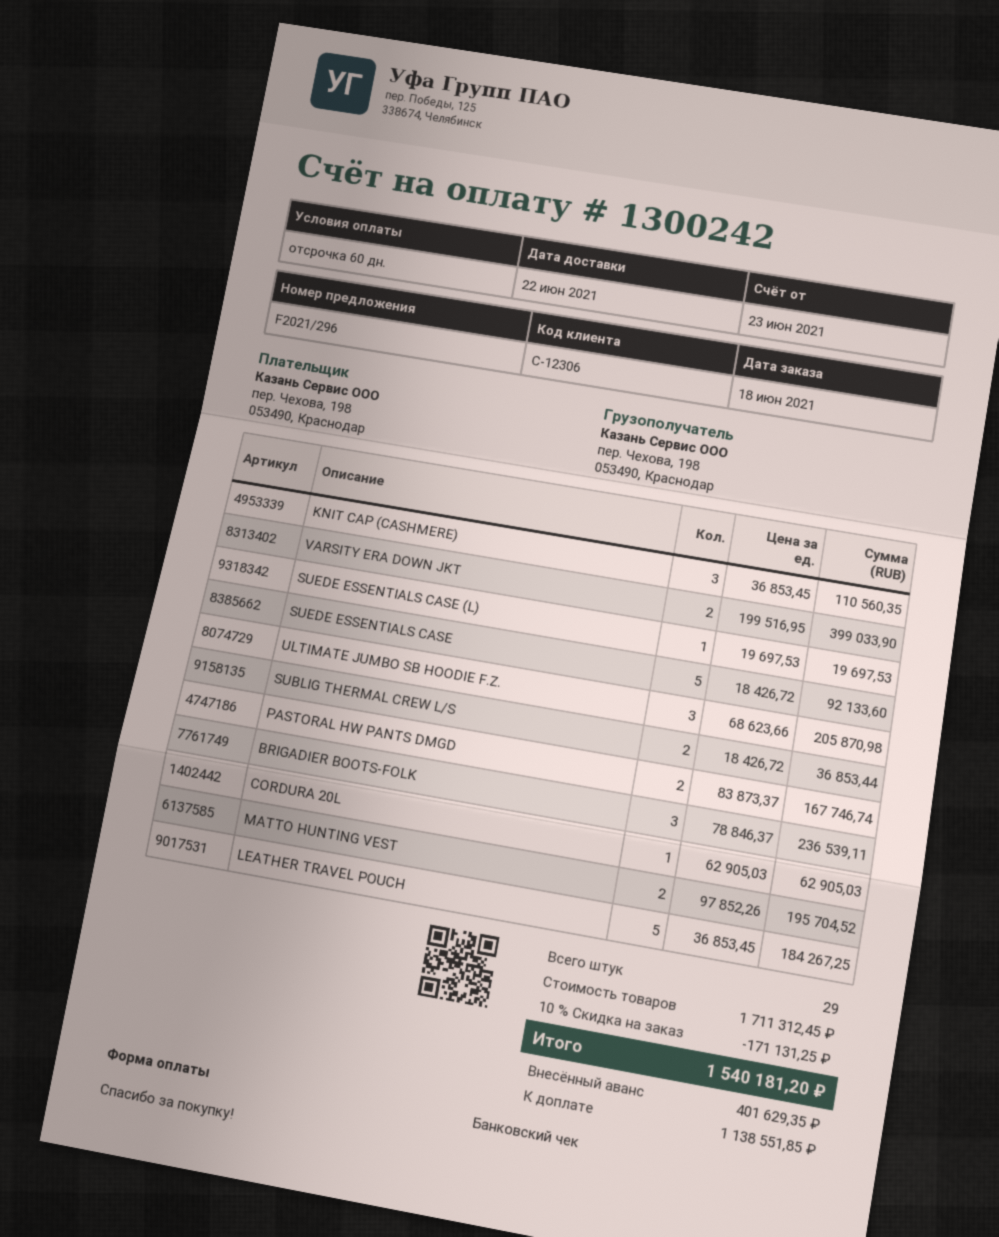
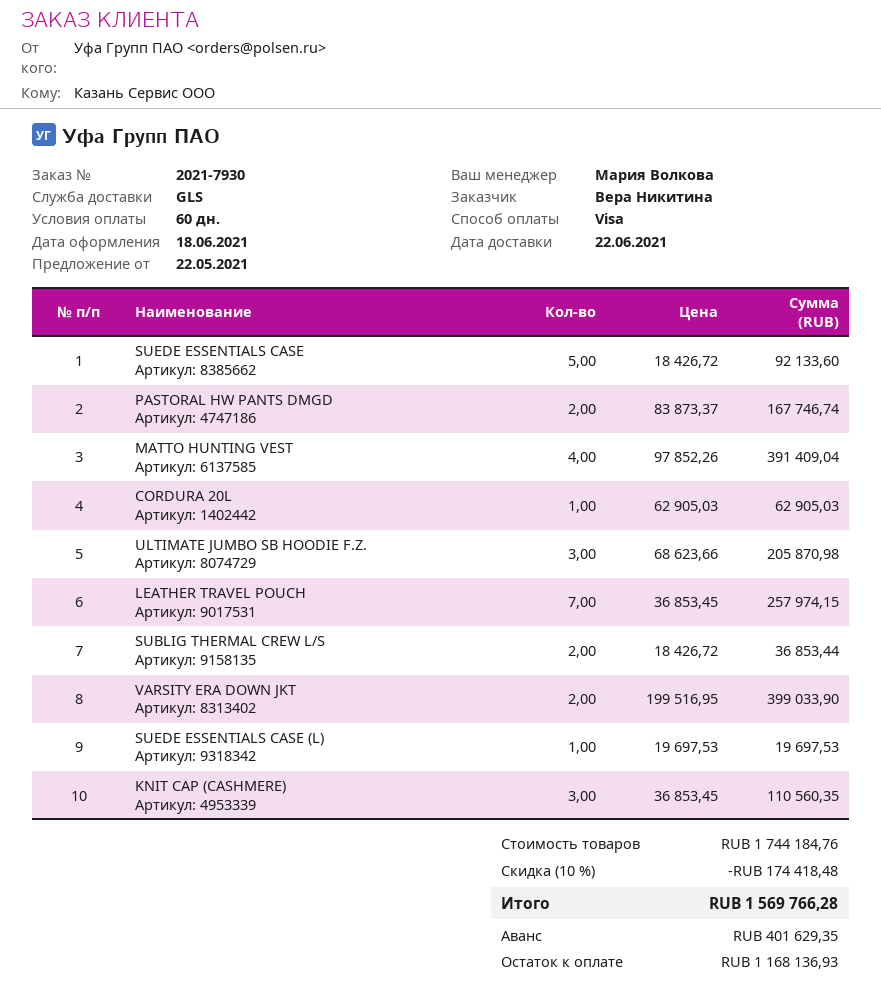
payment method: cheque -> Visa
BRIGADIER BOOTS-FOLK: 3 x 78846.37 = 236539.11 -> none
MATTO HUNTING VEST: 2 x 97852.26 = 195704.52 -> 4 x 97852.26 = 391409.04
LEATHER TRAVEL POUCH: 5 x 36853.45 = 184267.25 -> 7 x 36853.45 = 257974.15
subtotal: 1711312.45 -> 1744184.76
discount: 10% = 171131.25 -> 10% = 174418.48
total: 1540181.20 -> 1569766.28
balance: 1138551.85 -> 1168136.93

